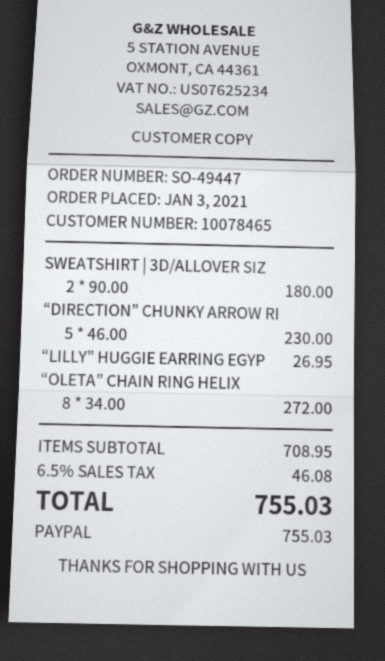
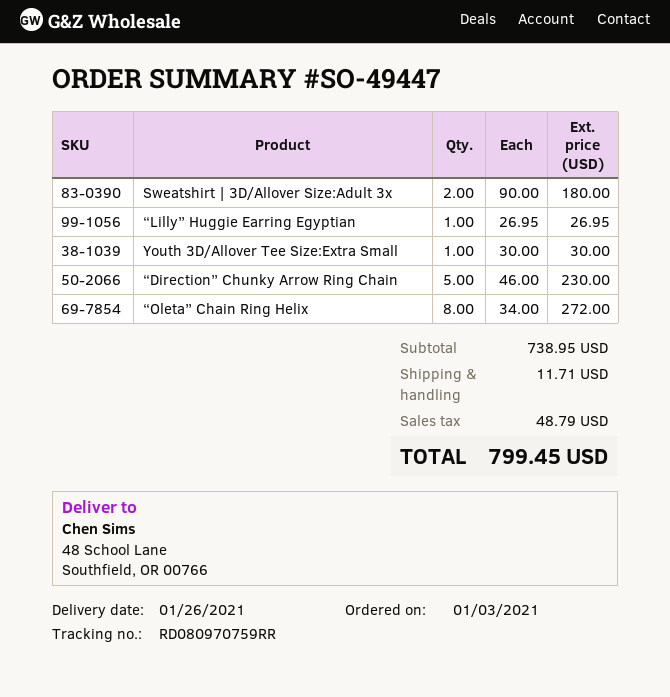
Youth 3D/Allover Tee Size:Extra Small: none -> 1 x 30.00 = 30.00
subtotal: 708.95 -> 738.95
shipping: none -> 11.71
tax: 46.08 -> 48.79
total: 755.03 -> 799.45

